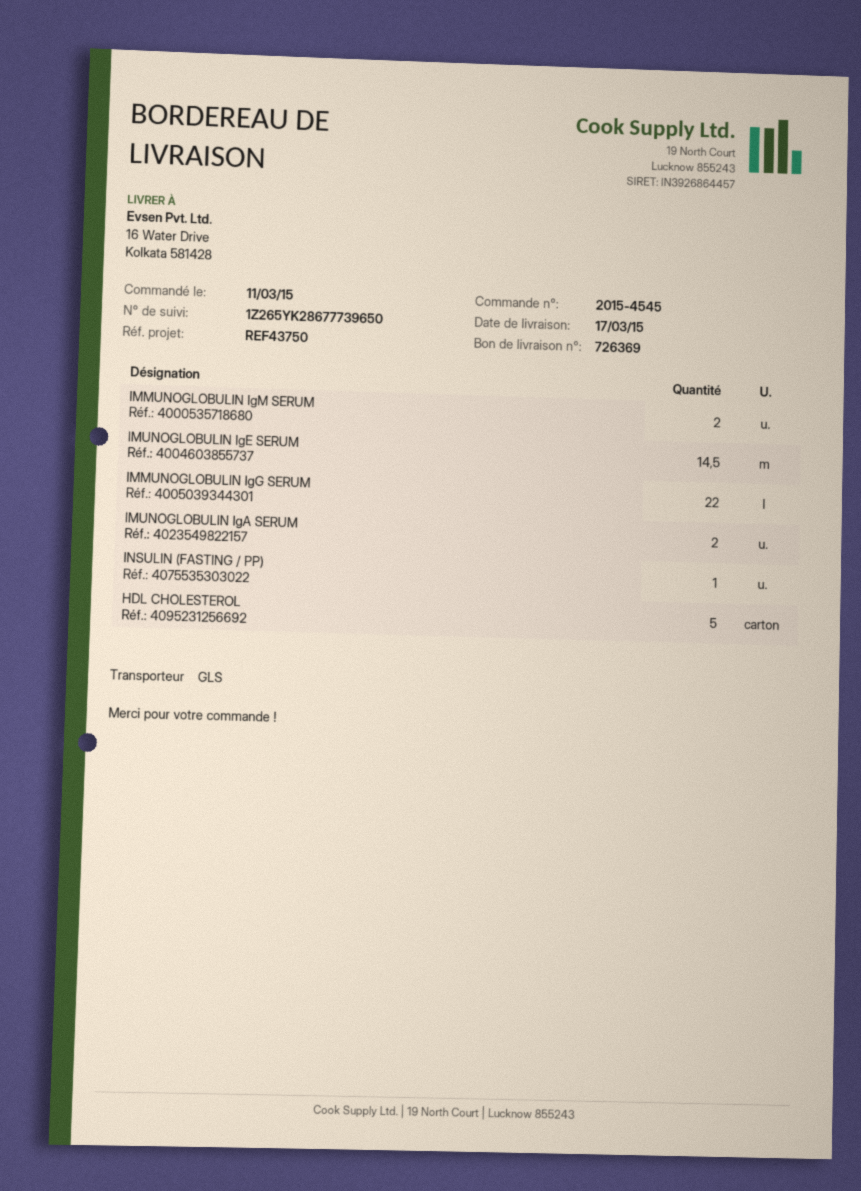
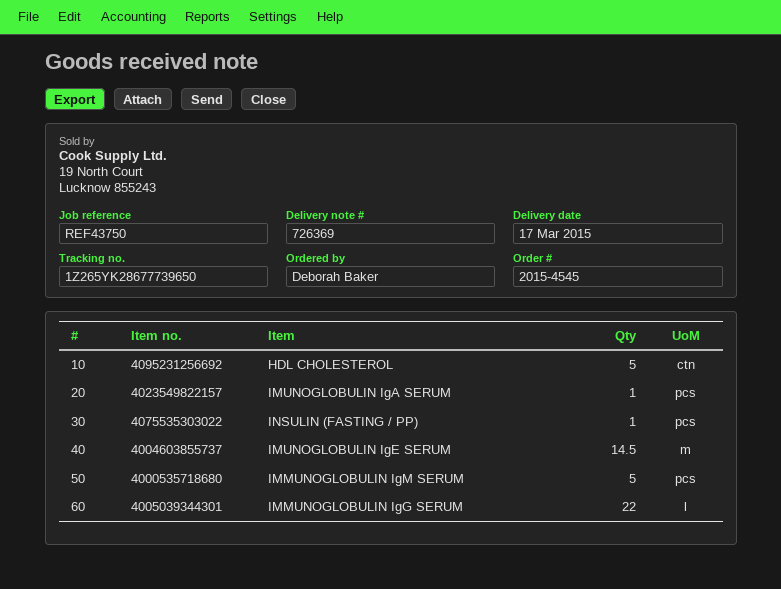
IMMUNOGLOBULIN IgM SERUM: 2 -> 5
IMUNOGLOBULIN IgA SERUM: 2 -> 1

